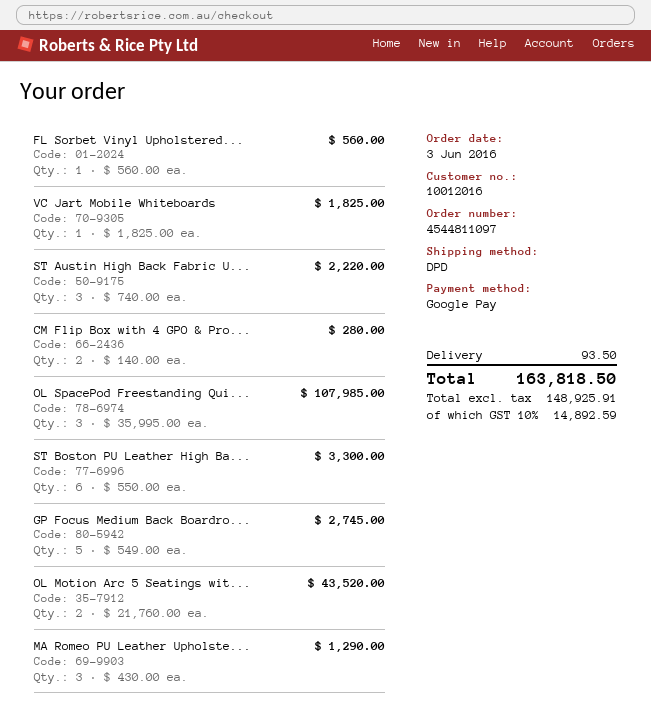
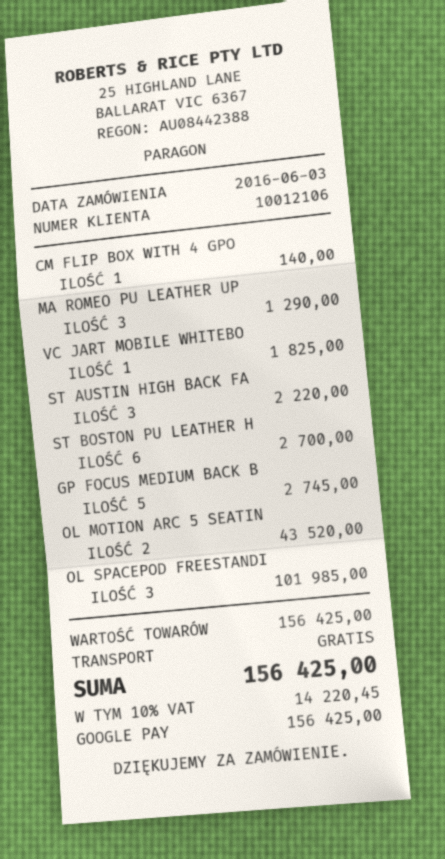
customer number: 10012016 -> 10012106
FL Sorbet Vinyl Upholstered...: 1 for 560.00 -> none
CM Flip Box with 4 GPO & Pro...: 2 for 280.00 -> 1 for 140.00
OL SpacePod Freestanding Qui...: 3 for 107985.00 -> 3 for 101985.00
ST Boston PU Leather High Ba...: 6 for 3300.00 -> 6 for 2700.00
shipping: 93.50 -> 0.00
tax: 10% = 14892.59 -> 10% = 14220.45
total: 163818.50 -> 156425.00

